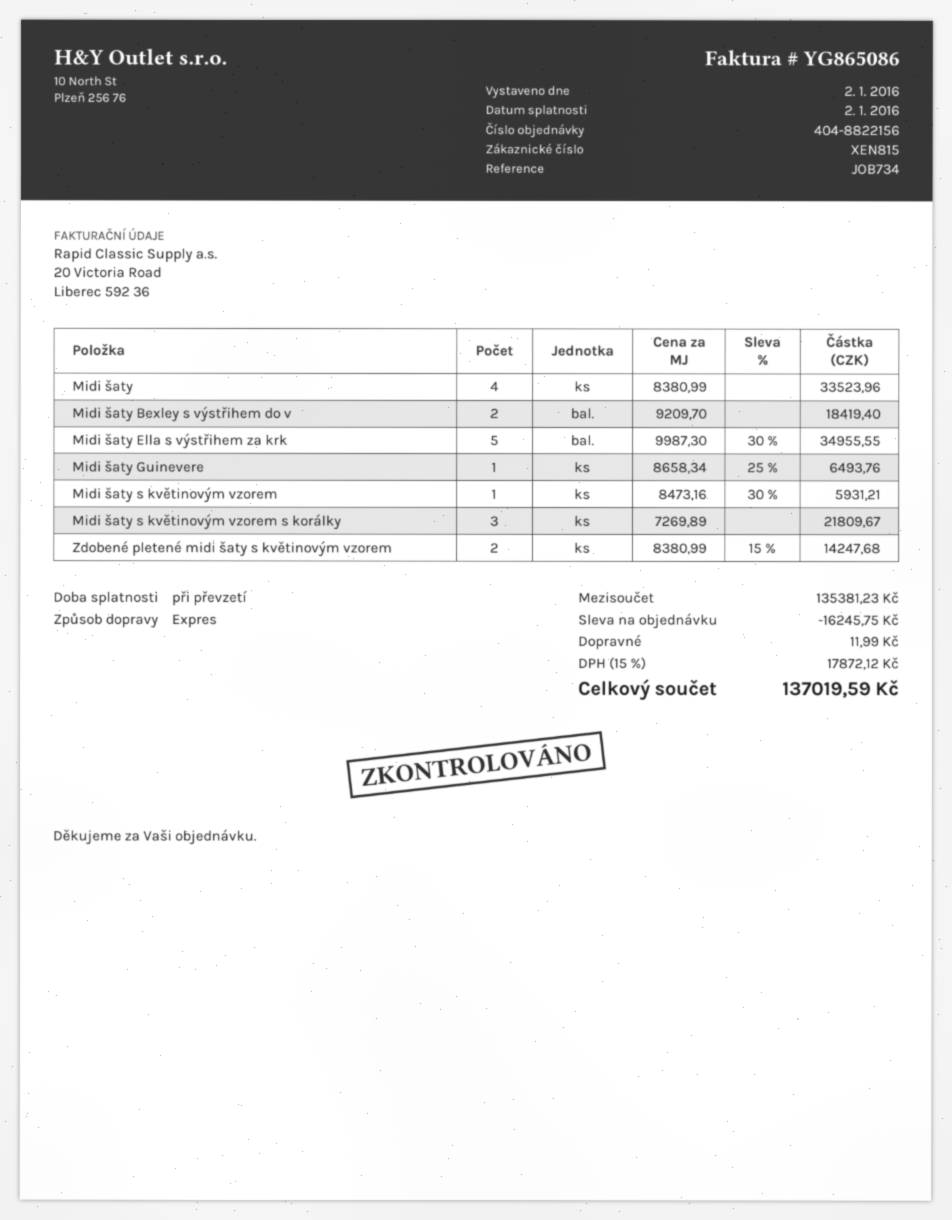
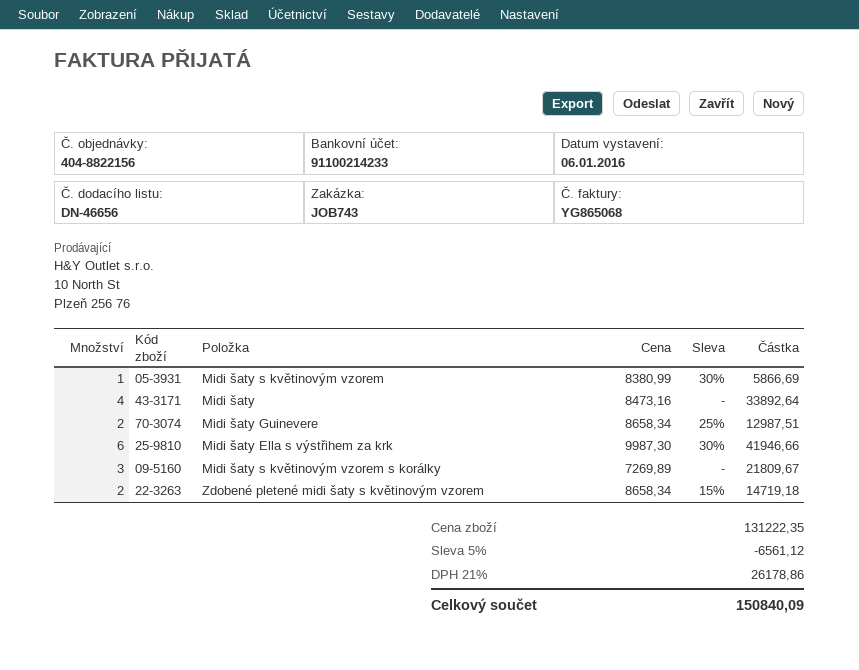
invoice number: YG865086 -> YG865068
invoice date: 2016-01-02 -> 2016-01-06
reference: JOB734 -> JOB743
Midi šaty: 4 x 8380.99 = 33523.96 -> 4 x 8473.16 = 33892.64
Midi šaty Bexley s výstřihem do v: 2 x 9209.70 = 18419.40 -> none
Midi šaty Ella s výstřihem za krk: 5 x 9987.30 - 30% = 34955.55 -> 6 x 9987.30 - 30% = 41946.66
Midi šaty Guinevere: 1 x 8658.34 - 25% = 6493.76 -> 2 x 8658.34 - 25% = 12987.51
Midi šaty s květinovým vzorem: 1 x 8473.16 - 30% = 5931.21 -> 1 x 8380.99 - 30% = 5866.69
Zdobené pletené midi šaty s květinovým vzorem: 2 x 8380.99 - 15% = 14247.68 -> 2 x 8658.34 - 15% = 14719.18
subtotal: 135381.23 -> 131222.35
discount: 16245.75 -> 6561.12
shipping: 11.99 -> none
tax: 15% = 17872.12 -> 21% = 26178.86
total: 137019.59 -> 150840.09

